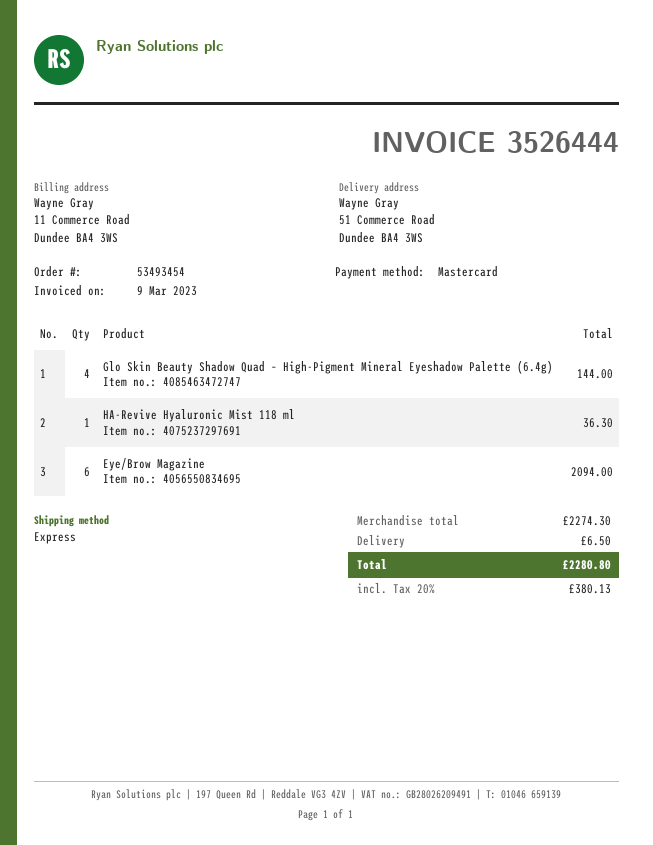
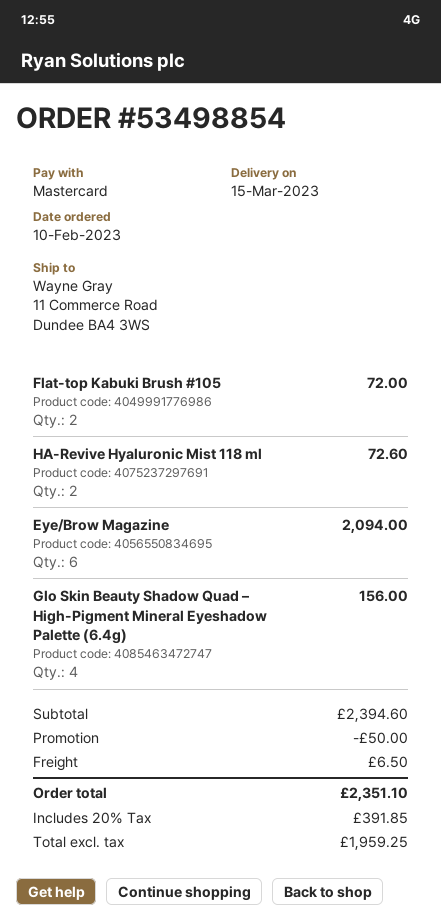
order number: 53493454 -> 53498854
ship to: 51 Commerce Road, Dundee BA4 3WS -> 11 Commerce Road, Dundee BA4 3WS
Glo Skin Beauty Shadow Quad – High-Pigment Mineral Eyeshadow Palette (6.4g): 4 for 144.00 -> 4 for 156.00
HA-Revive Hyaluronic Mist 118 ml: 1 for 36.30 -> 2 for 72.60
Flat-top Kabuki Brush #105: none -> 2 for 72.00
subtotal: 2274.30 -> 2394.60
discount: none -> 50.00
tax: 20% = 380.13 -> 20% = 391.85
total: 2280.80 -> 2351.10

